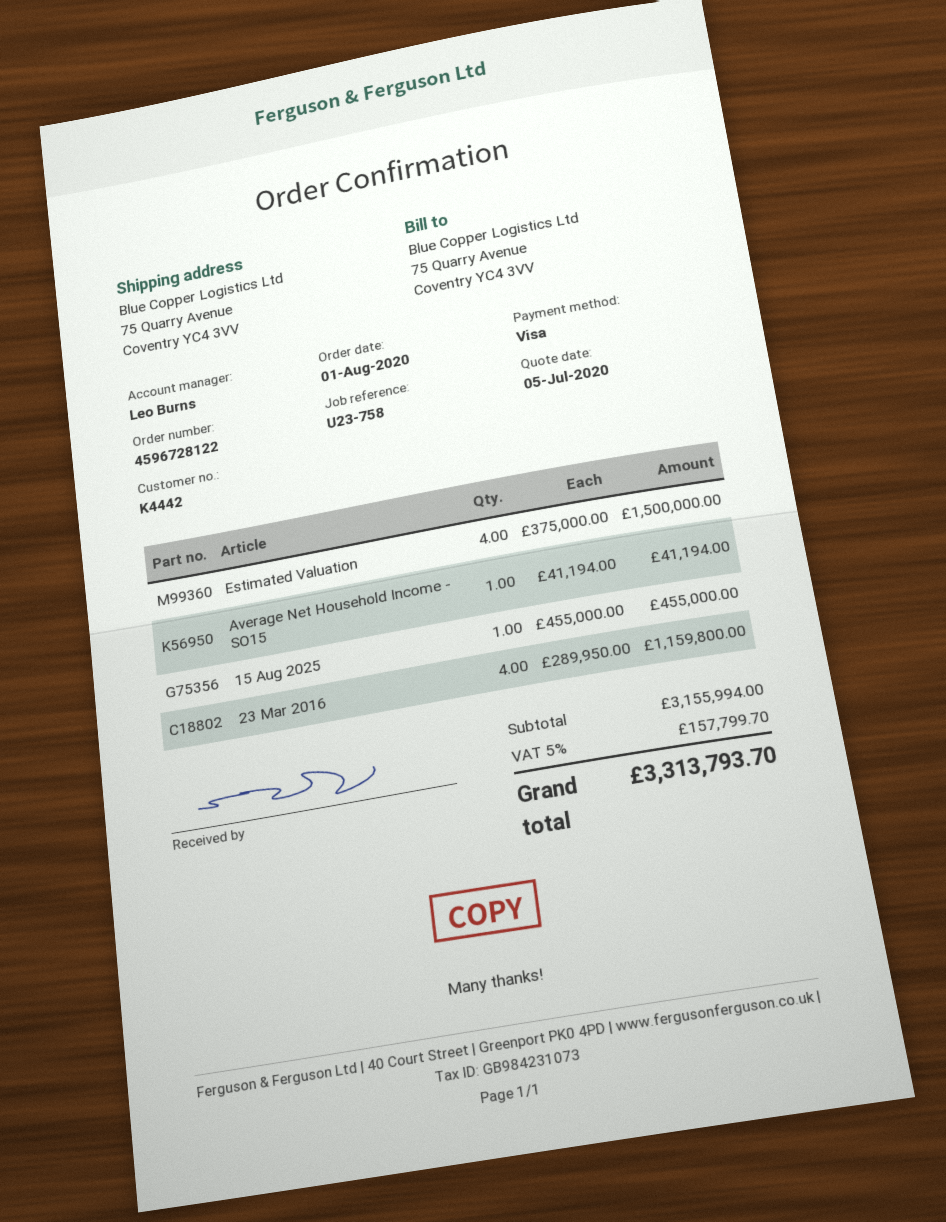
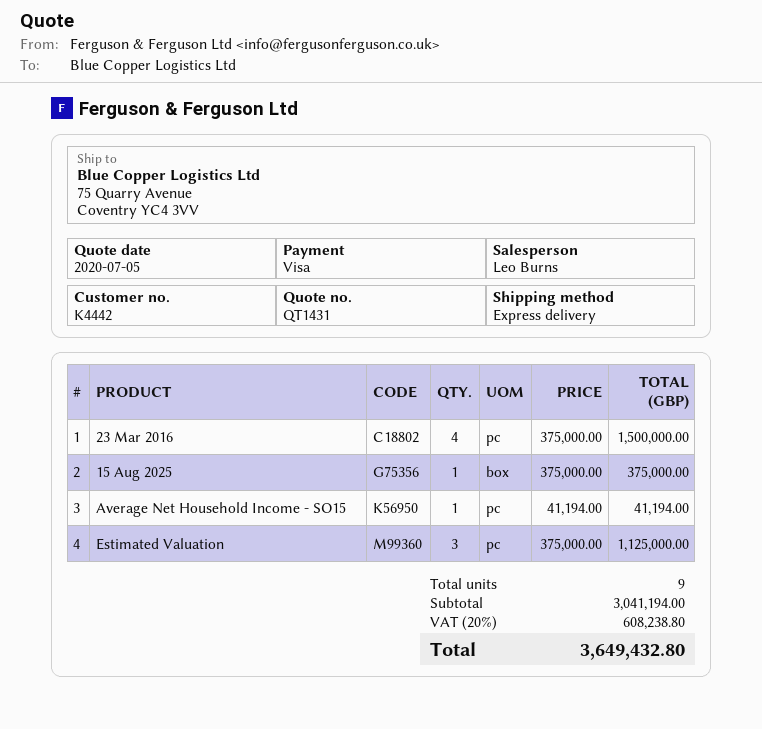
Estimated Valuation: 4 x 375000.00 = 1500000.00 -> 3 x 375000.00 = 1125000.00
15 Aug 2025: 1 x 455000.00 = 455000.00 -> 1 x 375000.00 = 375000.00
23 Mar 2016: 4 x 289950.00 = 1159800.00 -> 4 x 375000.00 = 1500000.00
subtotal: 3155994.00 -> 3041194.00
tax: 5% = 157799.70 -> 20% = 608238.80
total: 3313793.70 -> 3649432.80

